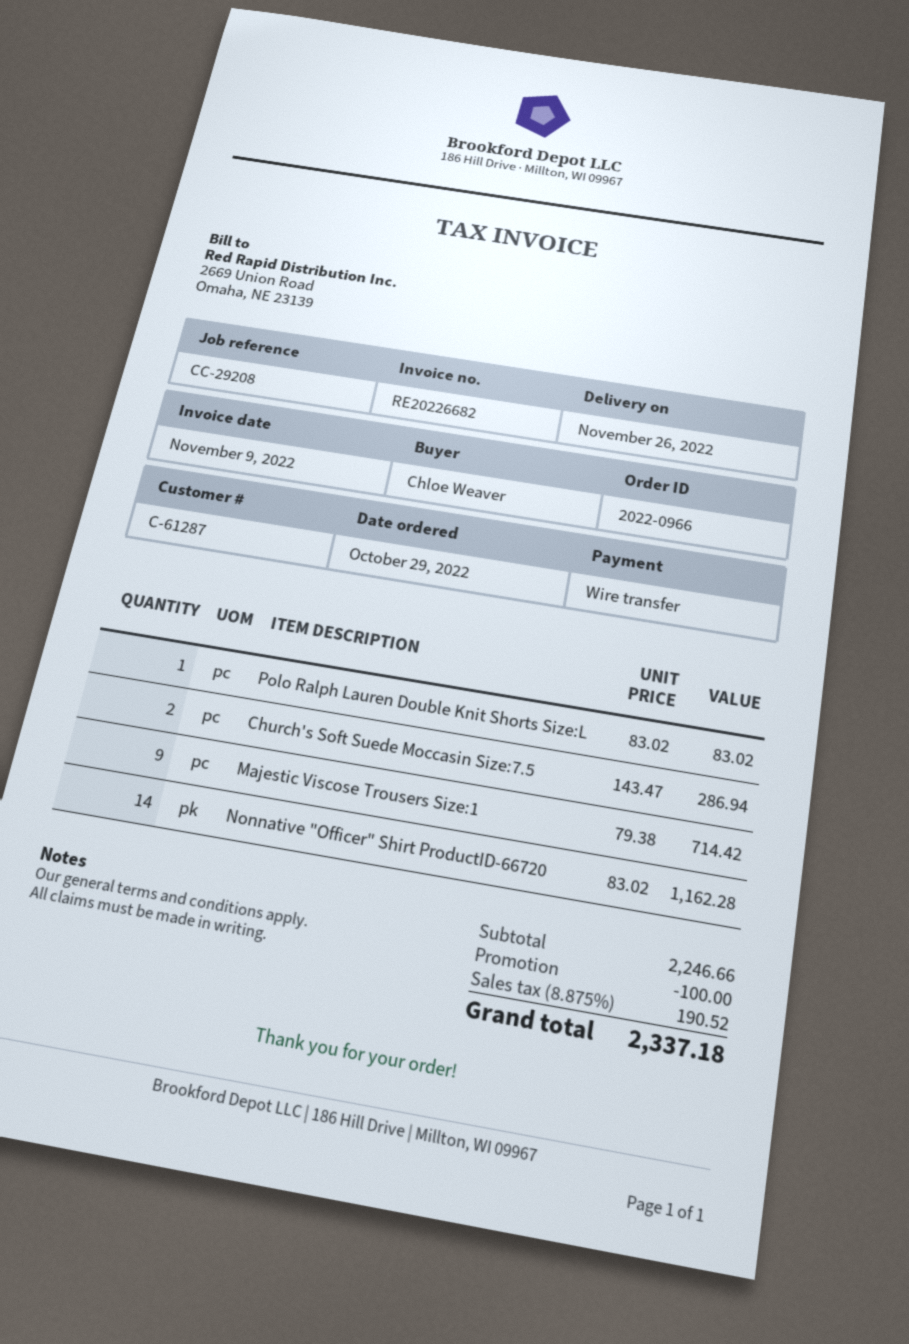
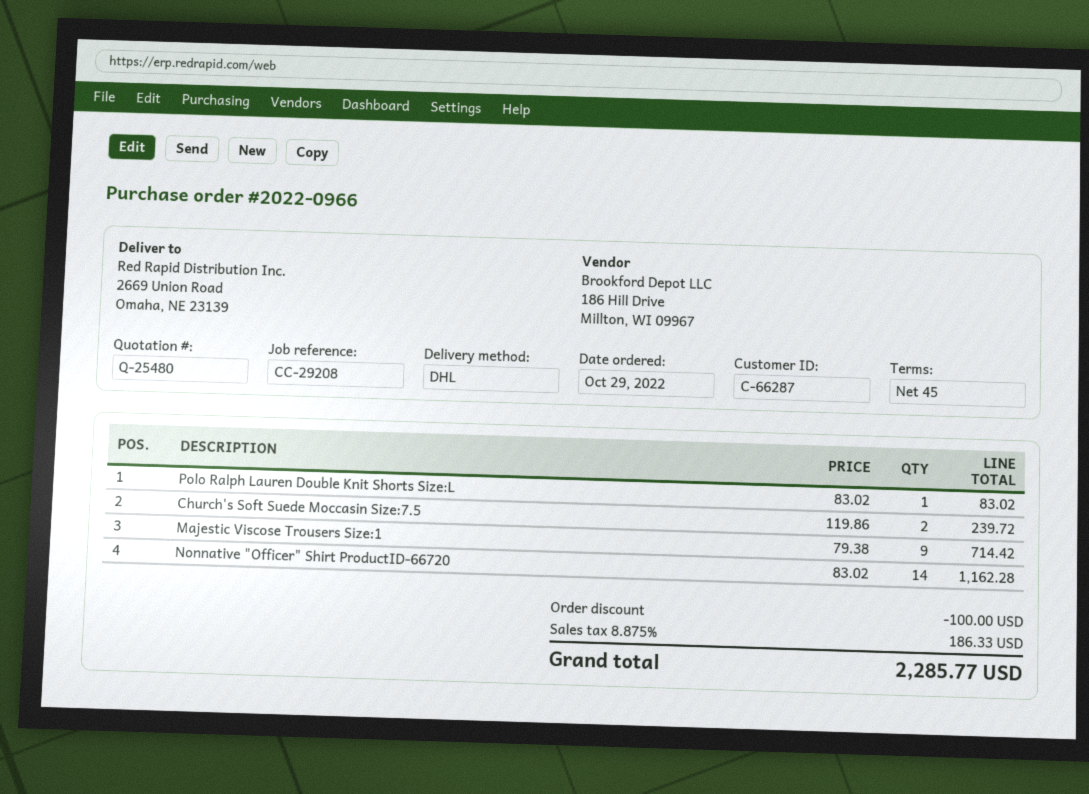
customer number: C-61287 -> C-66287
Church's Soft Suede Moccasin Size:7.5: 2 x 143.47 = 286.94 -> 2 x 119.86 = 239.72
tax: 8.875% = 190.52 -> 8.875% = 186.33
total: 2337.18 -> 2285.77

